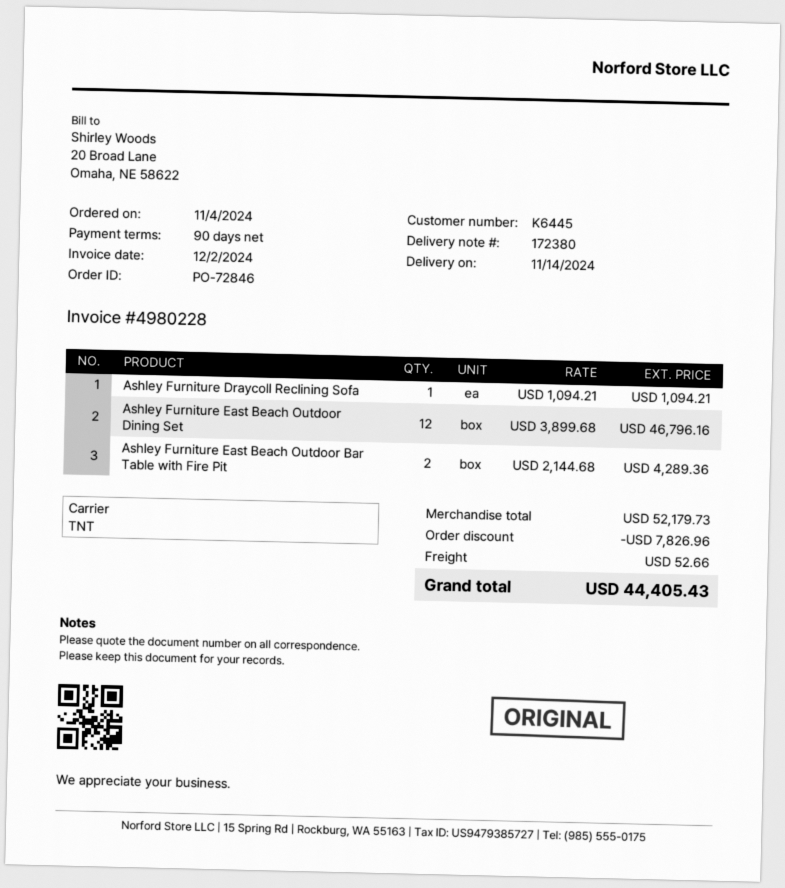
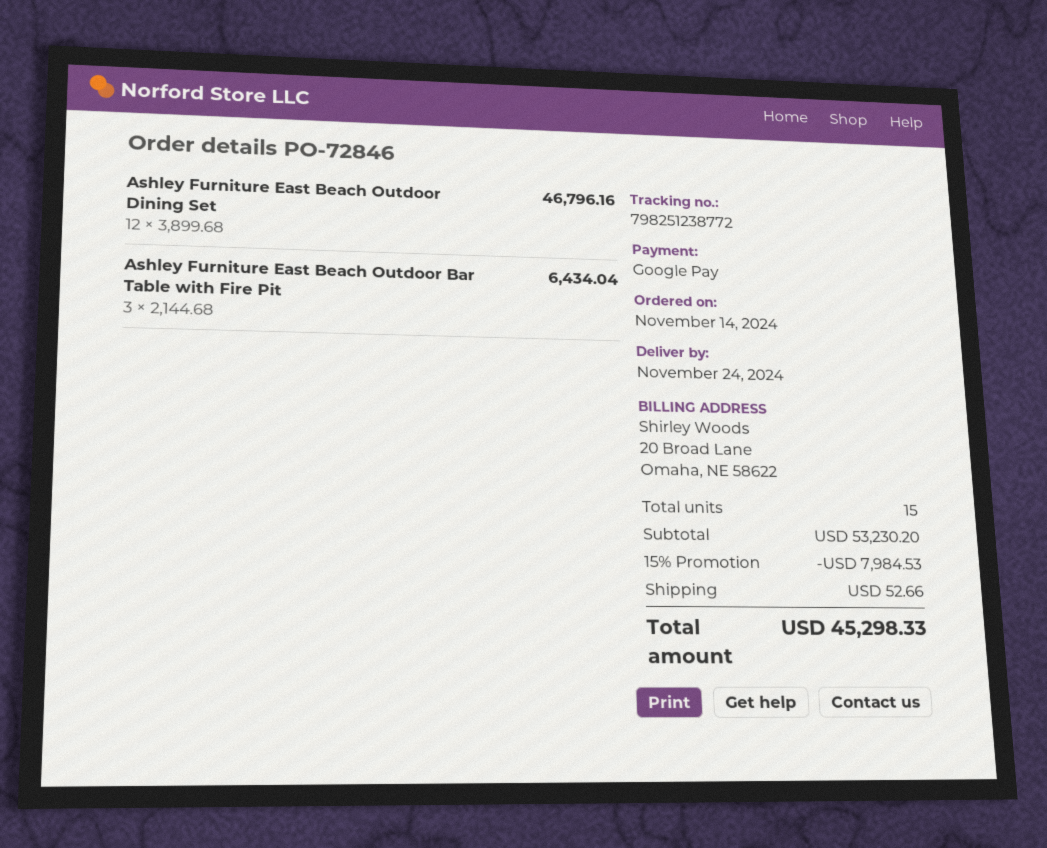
order date: 2024-11-04 -> 2024-11-14
delivery date: 2024-11-14 -> 2024-11-24
Ashley Furniture Draycoll Reclining Sofa: 1 x 1094.21 = 1094.21 -> none
Ashley Furniture East Beach Outdoor Bar Table with Fire Pit: 2 x 2144.68 = 4289.36 -> 3 x 2144.68 = 6434.04
subtotal: 52179.73 -> 53230.20
discount: 7826.96 -> 7984.53
total: 44405.43 -> 45298.33

